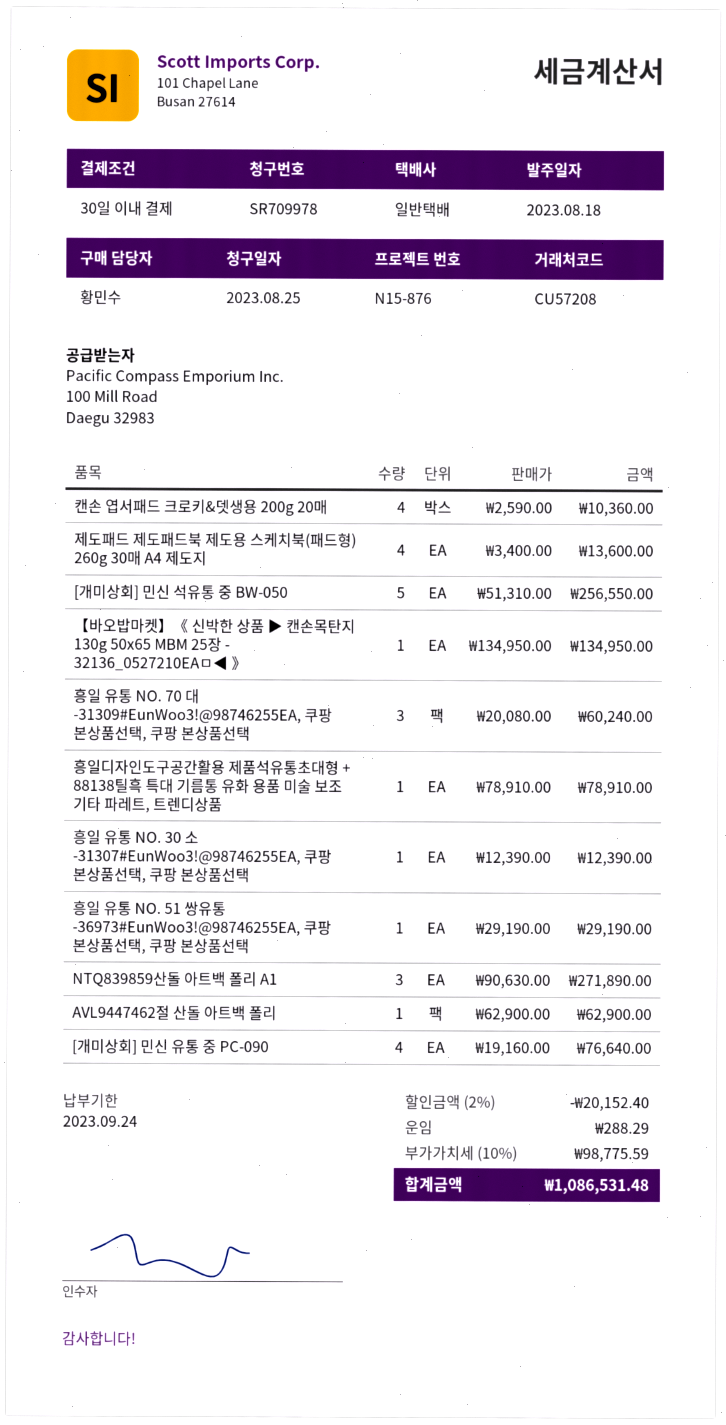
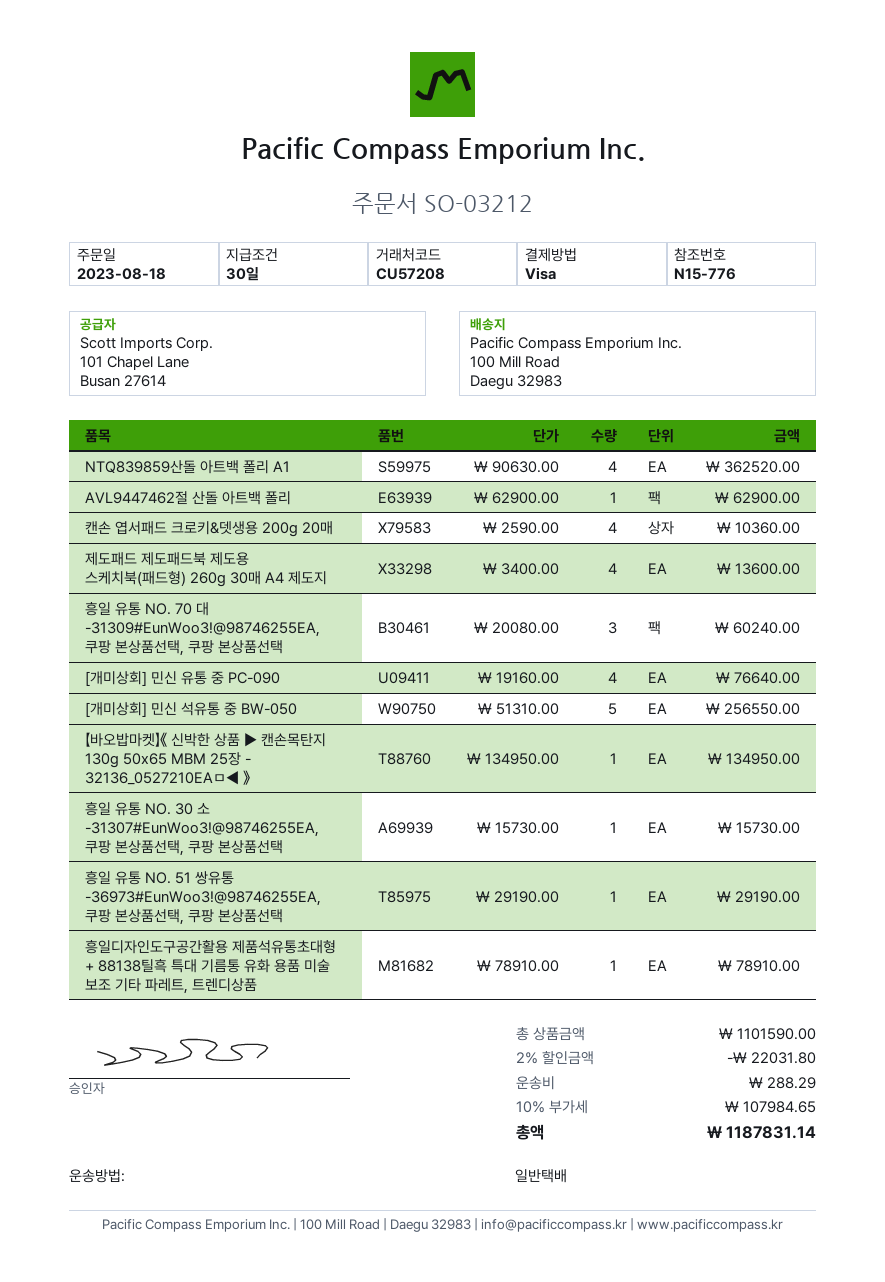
reference: N15-876 -> N15-776
흥일 유통 NO. 30 소 -31307#EunWoo3!@98746255EA, 쿠팡 본상품선택, 쿠팡 본상품선택: 1 x 12390.00 = 12390.00 -> 1 x 15730.00 = 15730.00
NTQ839859산돌 아트백 폴리 A1: 3 x 90630.00 = 271890.00 -> 4 x 90630.00 = 362520.00
discount: 2% = 20152.40 -> 2% = 22031.80
tax: 10% = 98775.59 -> 10% = 107984.65
total: 1086531.48 -> 1187831.14

